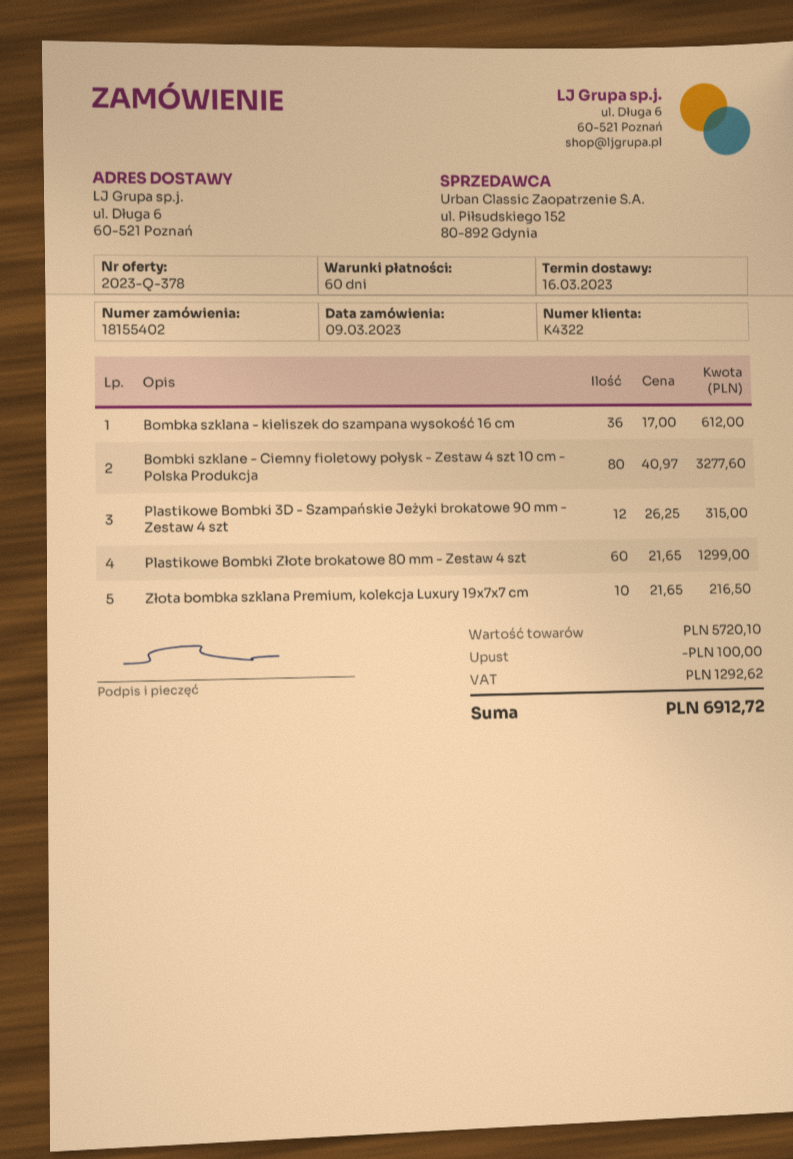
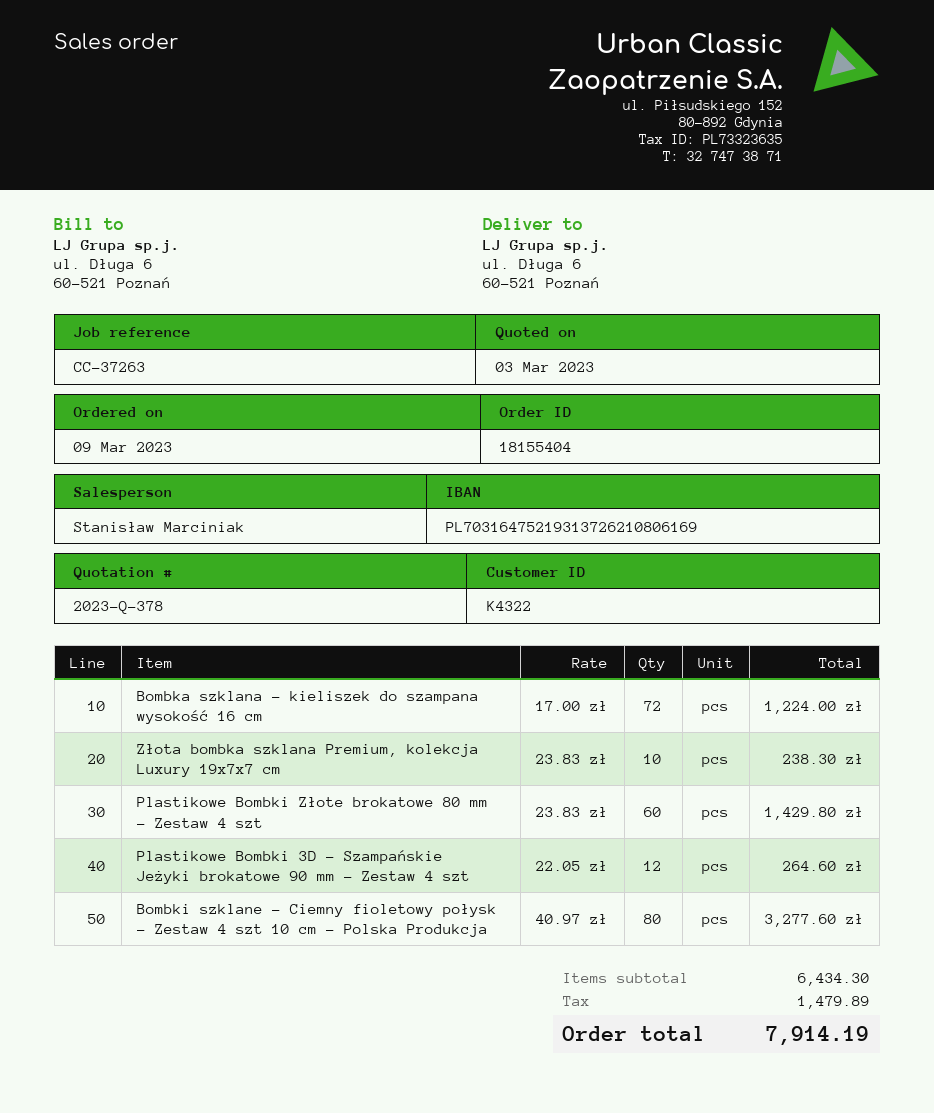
order number: 18155402 -> 18155404
Bombka szklana - kieliszek do szampana wysokość 16 cm: 36 x 17.00 = 612.00 -> 72 x 17.00 = 1224.00
Plastikowe Bombki 3D - Szampańskie Jeżyki brokatowe 90 mm - Zestaw 4 szt: 12 x 26.25 = 315.00 -> 12 x 22.05 = 264.60
Plastikowe Bombki Złote brokatowe 80 mm - Zestaw 4 szt: 60 x 21.65 = 1299.00 -> 60 x 23.83 = 1429.80
Złota bombka szklana Premium, kolekcja Luxury 19x7x7 cm: 10 x 21.65 = 216.50 -> 10 x 23.83 = 238.30
subtotal: 5720.10 -> 6434.30
discount: 100.00 -> none
tax: 1292.62 -> 1479.89
total: 6912.72 -> 7914.19

